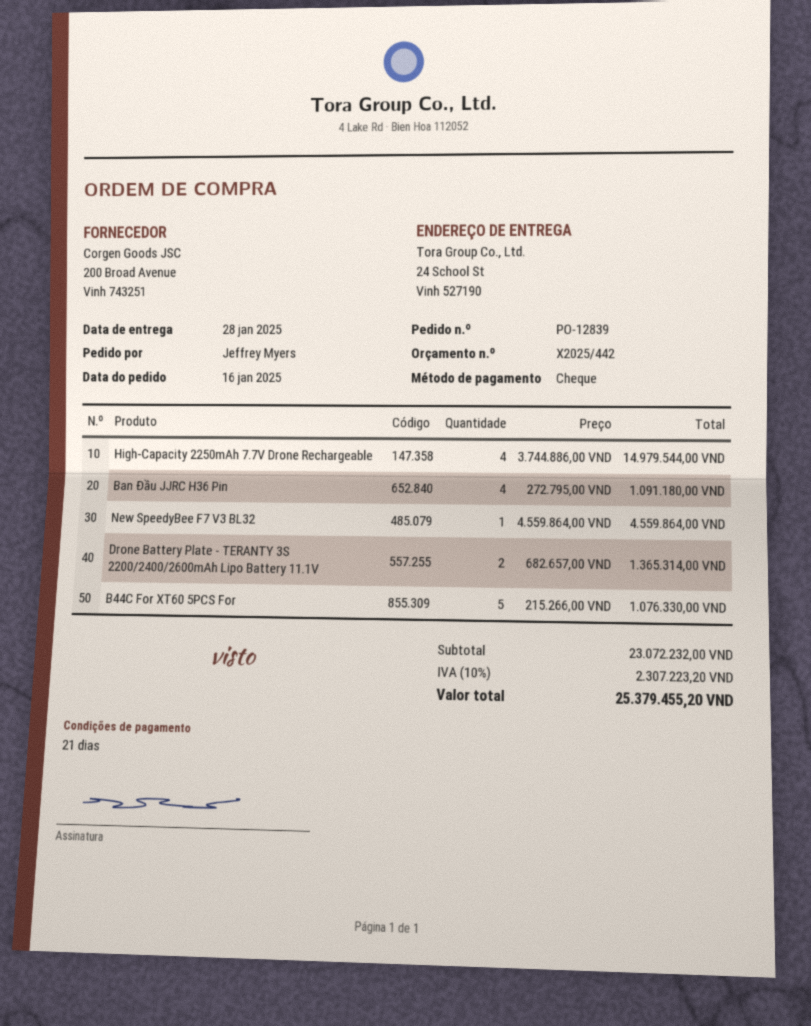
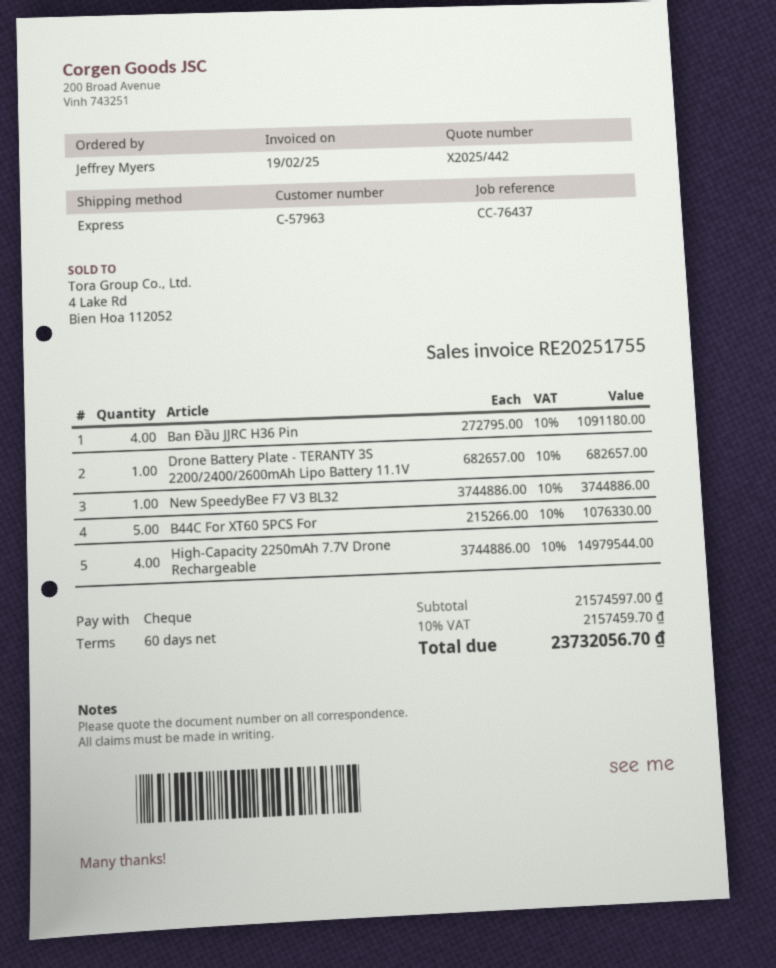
payment terms: 21 days -> 60 days
New SpeedyBee F7 V3 BL32: 1 x 4559864.00 = 4559864.00 -> 1 x 3744886.00 = 3744886.00
Drone Battery Plate - TERANTY 3S 2200/2400/2600mAh Lipo Battery 11.1V: 2 x 682657.00 = 1365314.00 -> 1 x 682657.00 = 682657.00
subtotal: 23072232.00 -> 21574597.00
tax: 10% = 2307223.20 -> 10% = 2157459.70
total: 25379455.20 -> 23732056.70

